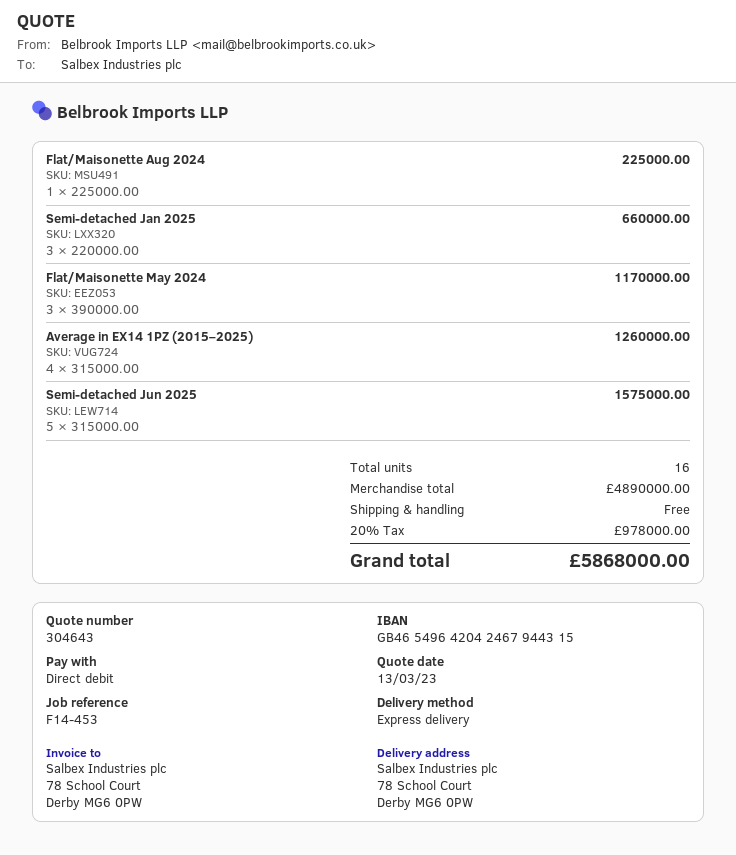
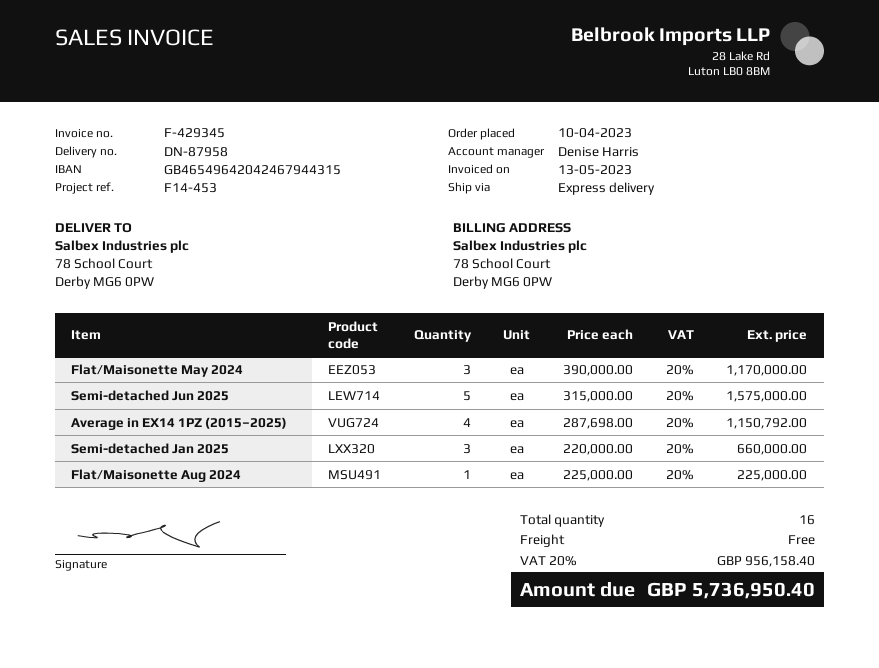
Average in EX14 1PZ (2015–2025): 4 x 315000.00 = 1260000.00 -> 4 x 287698.00 = 1150792.00
tax: 20% = 978000.00 -> 20% = 956158.40
total: 5868000.00 -> 5736950.40

